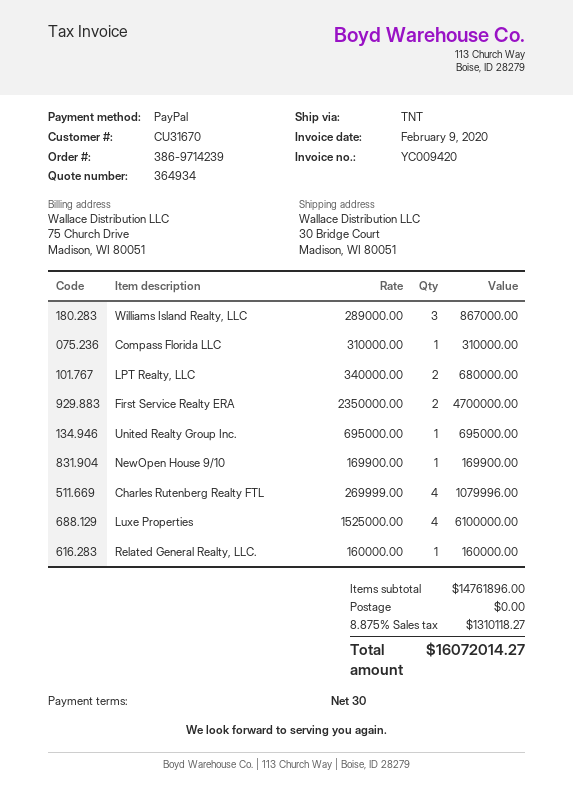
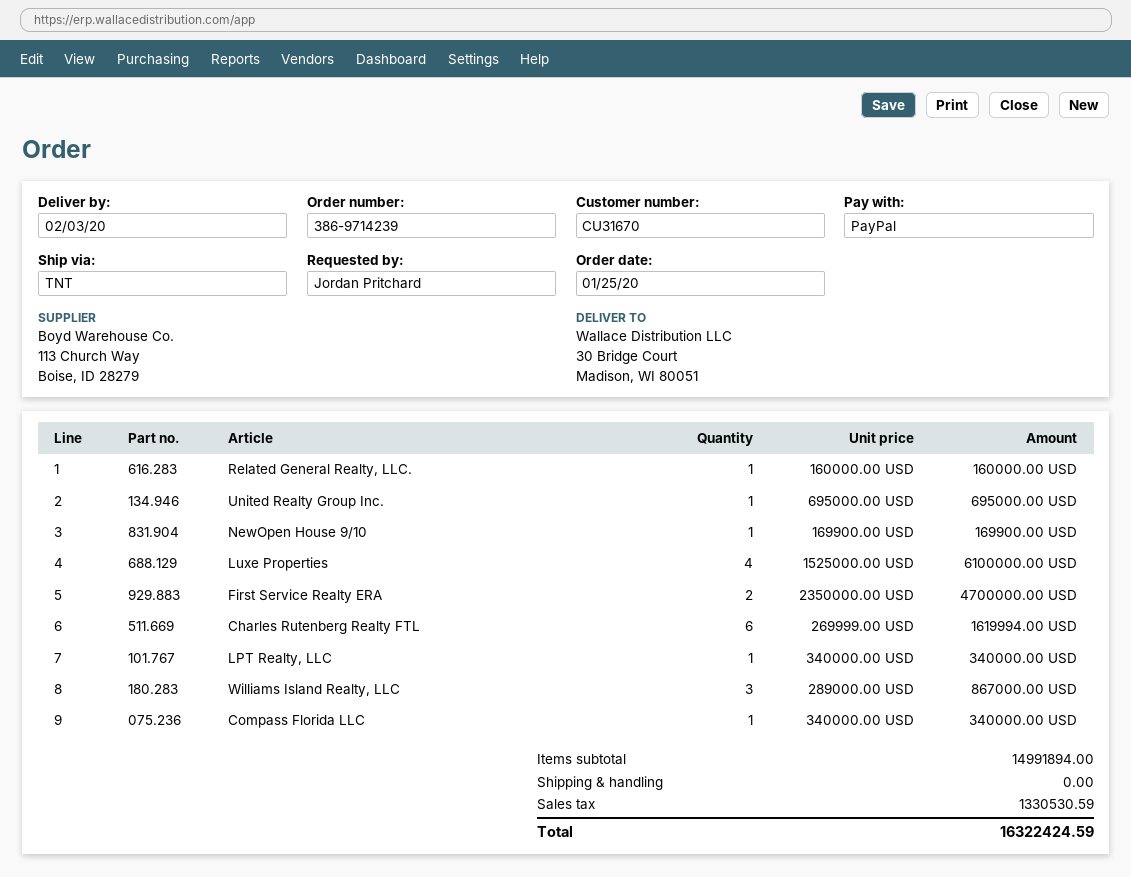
Compass Florida LLC: 1 x 310000.00 = 310000.00 -> 1 x 340000.00 = 340000.00
LPT Realty, LLC: 2 x 340000.00 = 680000.00 -> 1 x 340000.00 = 340000.00
Charles Rutenberg Realty FTL: 4 x 269999.00 = 1079996.00 -> 6 x 269999.00 = 1619994.00
subtotal: 14761896.00 -> 14991894.00
tax: 1310118.27 -> 1330530.59
total: 16072014.27 -> 16322424.59

